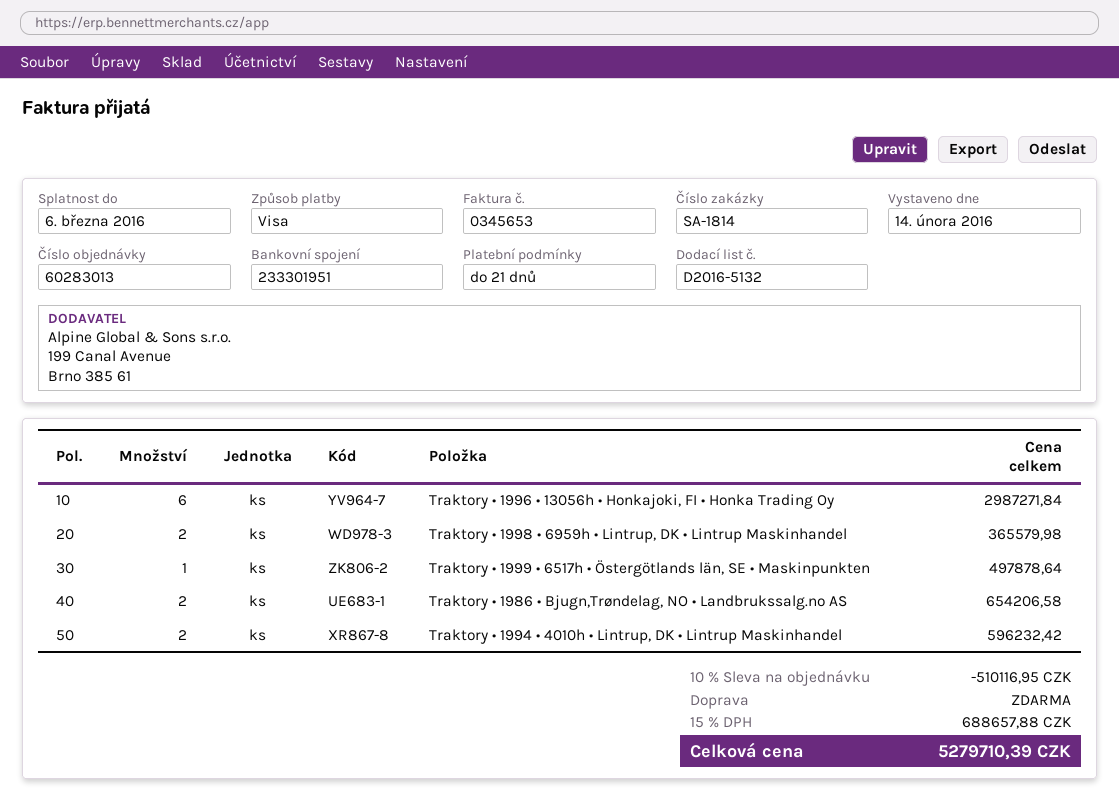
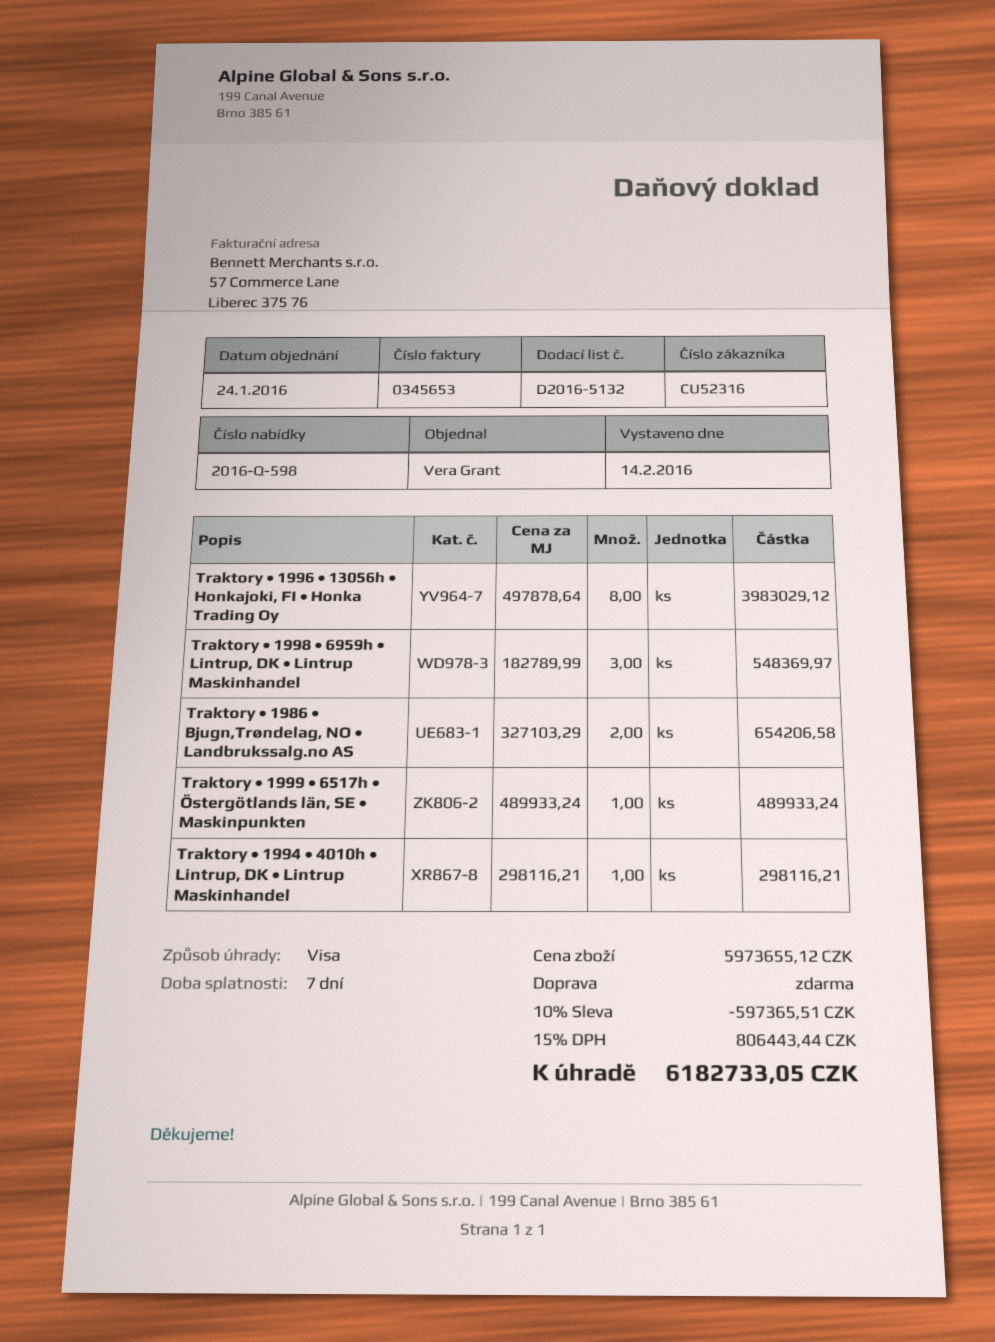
payment terms: 21 days -> 7 days
Traktory • 1996 • 13056h • Honkajoki, FI • Honka Trading Oy: 6 for 2987271.84 -> 8 for 3983029.12
Traktory • 1998 • 6959h • Lintrup, DK • Lintrup Maskinhandel: 2 for 365579.98 -> 3 for 548369.97
Traktory • 1999 • 6517h • Östergötlands län, SE • Maskinpunkten: 1 for 497878.64 -> 1 for 489933.24
Traktory • 1994 • 4010h • Lintrup, DK • Lintrup Maskinhandel: 2 for 596232.42 -> 1 for 298116.21
discount: 10% = 510116.95 -> 10% = 597365.51
tax: 15% = 688657.88 -> 15% = 806443.44
total: 5279710.39 -> 6182733.05

